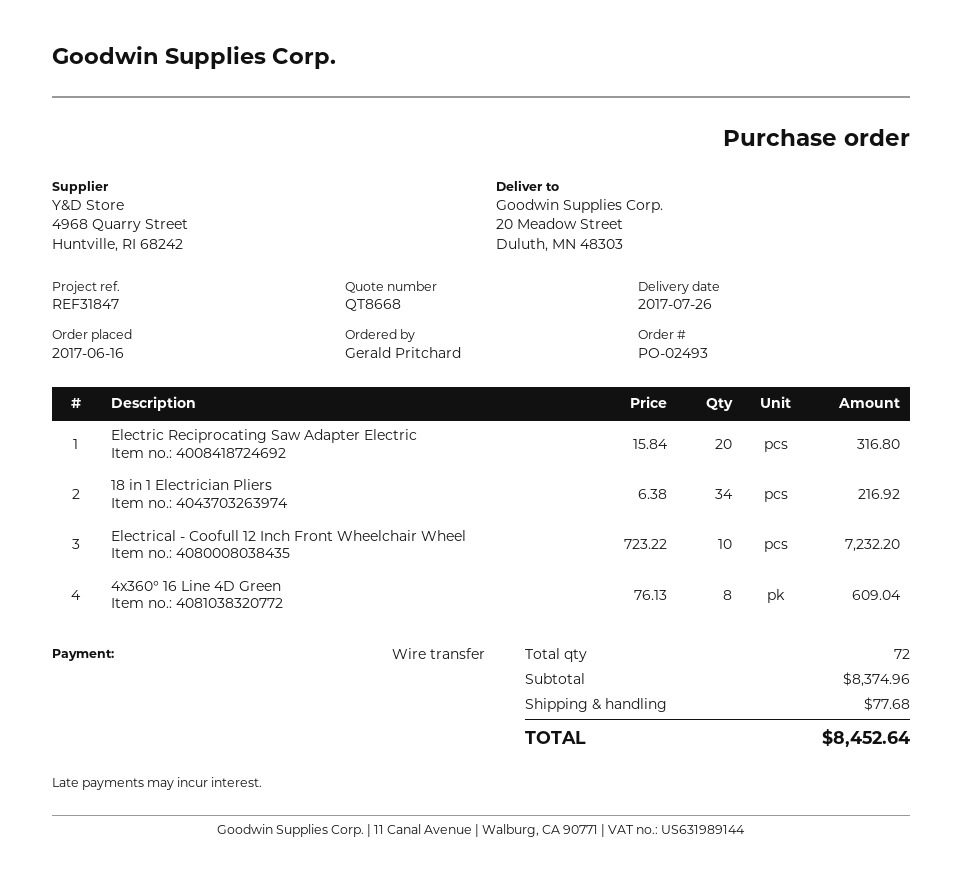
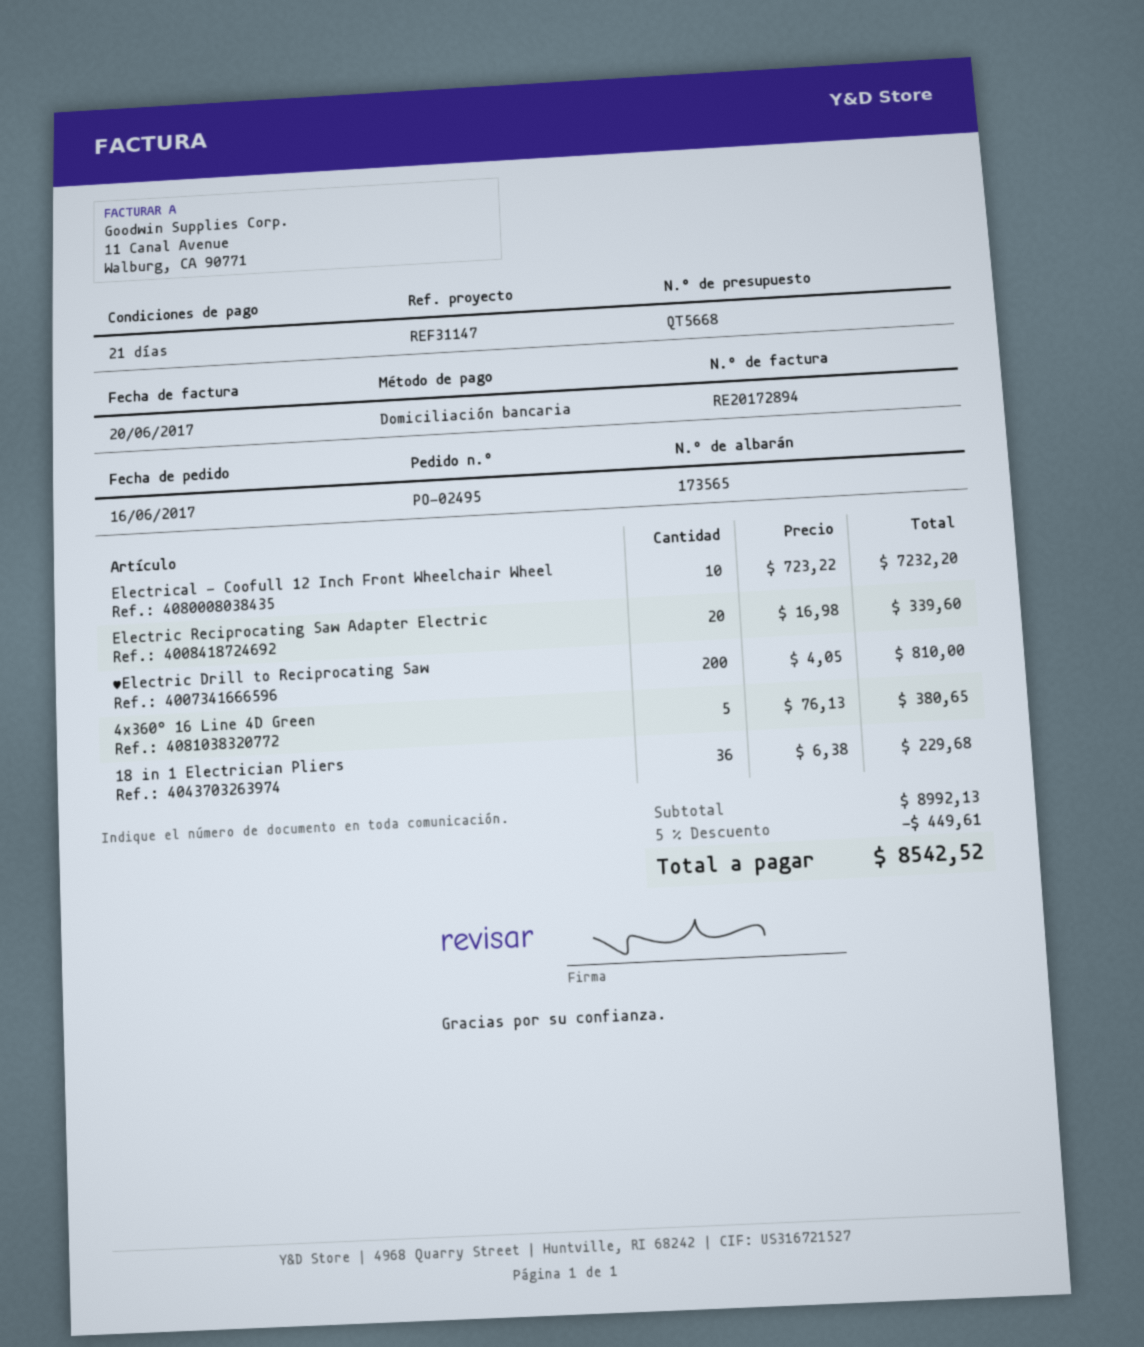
quote number: QT8668 -> QT5668
order number: PO-02493 -> PO-02495
reference: REF31847 -> REF31147
payment method: bank transfer -> direct debit
Electric Reciprocating Saw Adapter Electric: 20 x 15.84 = 316.80 -> 20 x 16.98 = 339.60
18 in 1 Electrician Pliers: 34 x 6.38 = 216.92 -> 36 x 6.38 = 229.68
4x360° 16 Line 4D Green: 8 x 76.13 = 609.04 -> 5 x 76.13 = 380.65
♥Electric Drill to Reciprocating Saw: none -> 200 x 4.05 = 810.00
subtotal: 8374.96 -> 8992.13
discount: none -> 5% = 449.61
shipping: 77.68 -> none
total: 8452.64 -> 8542.52

